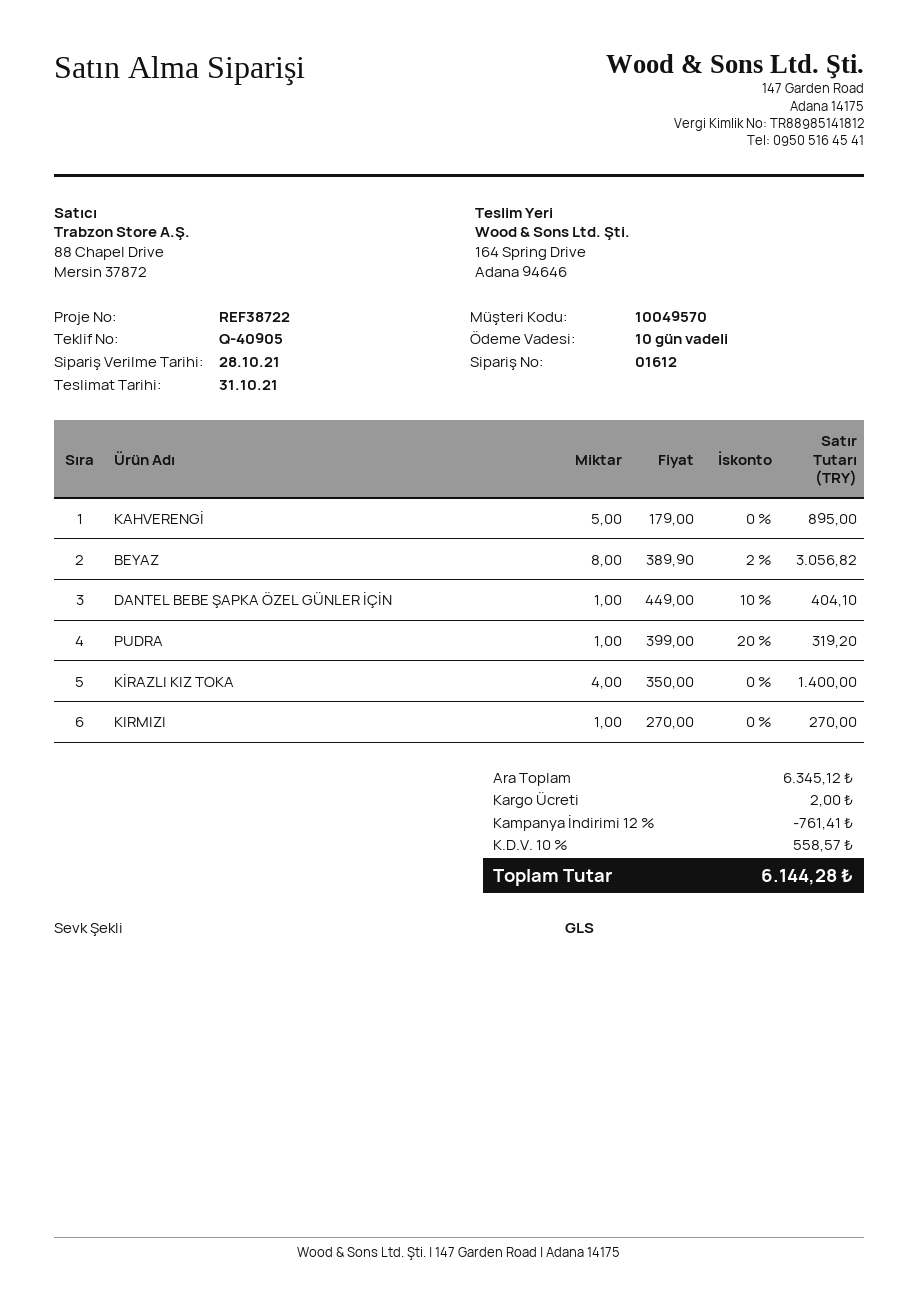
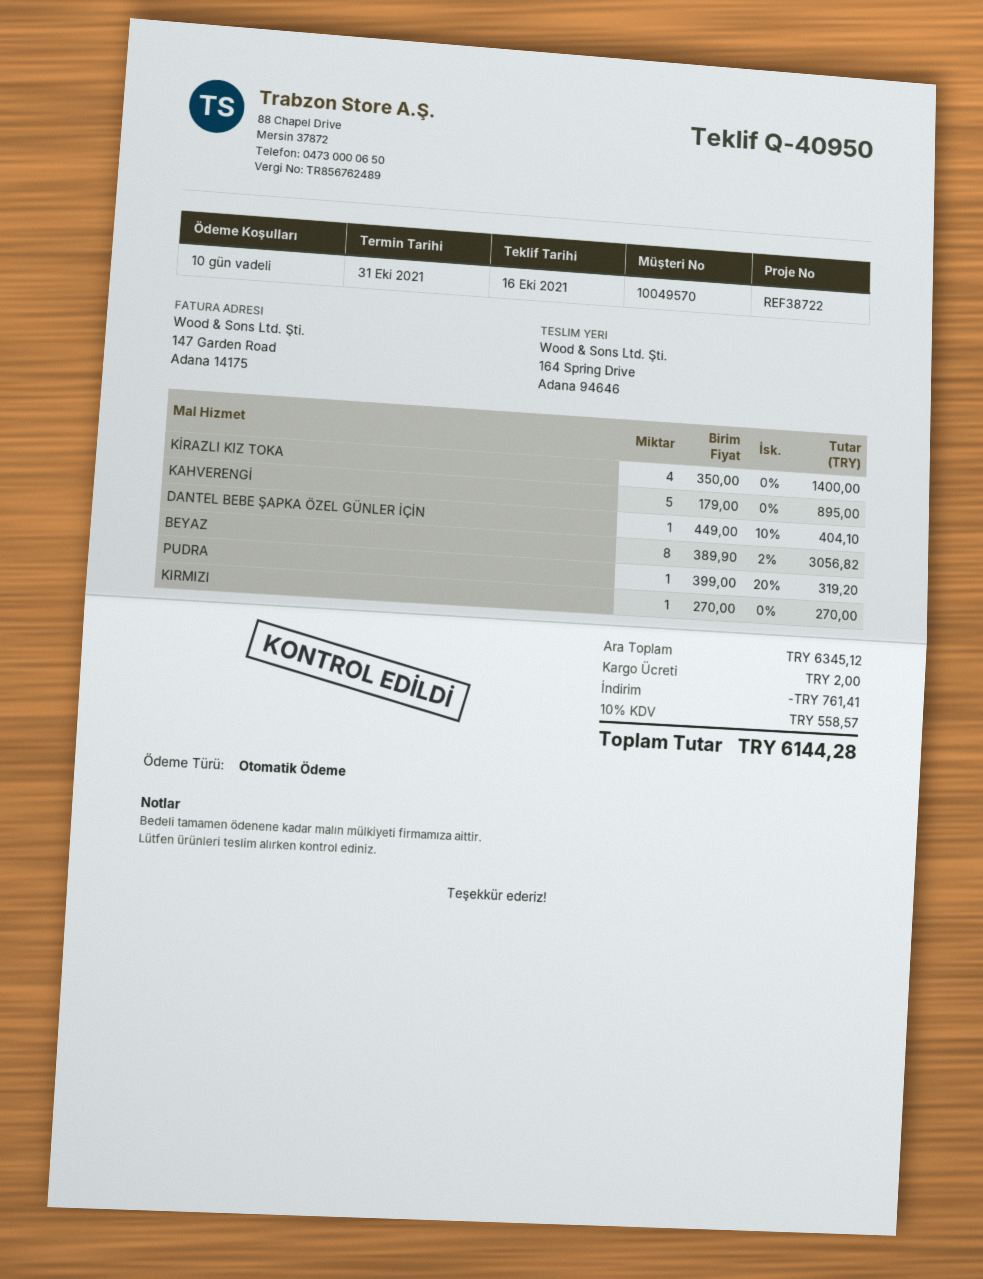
quote number: Q-40905 -> Q-40950

